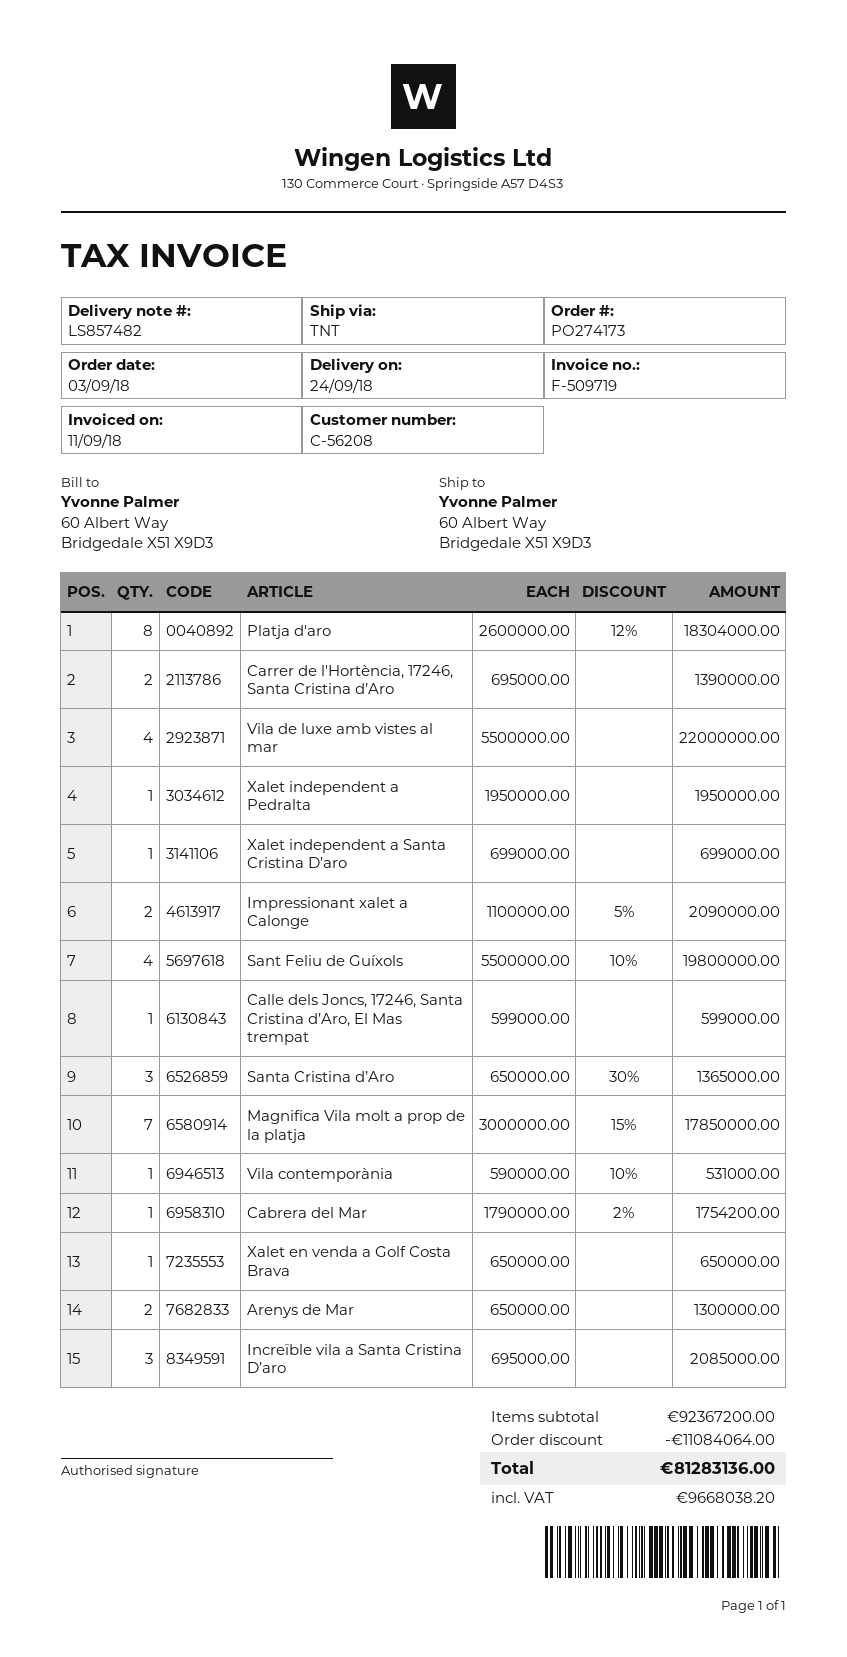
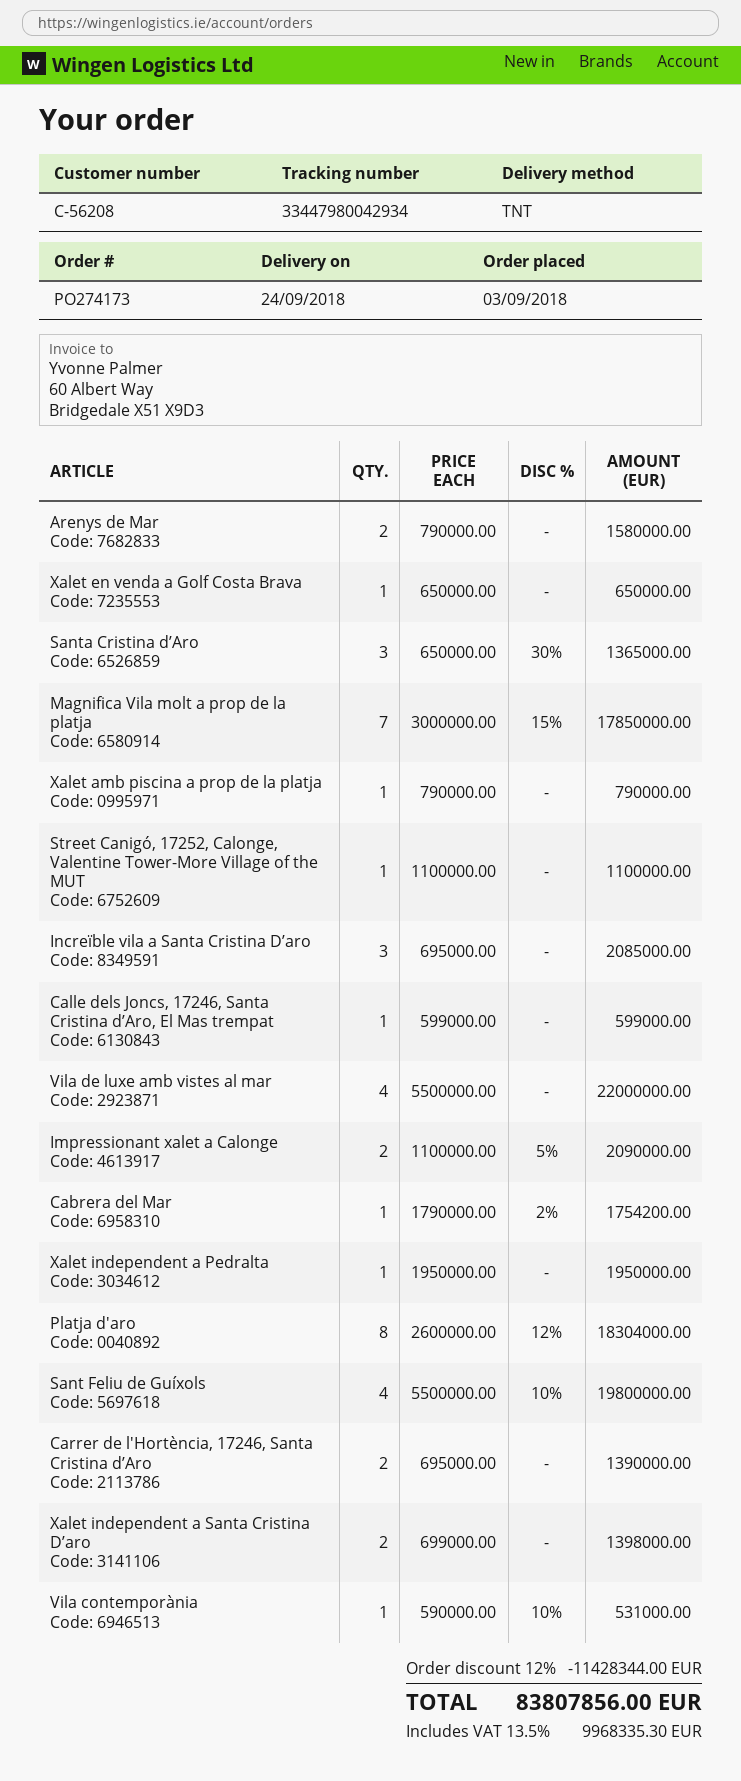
Xalet independent a Santa Cristina D’aro: 1 x 699000.00 = 699000.00 -> 2 x 699000.00 = 1398000.00
Arenys de Mar: 2 x 650000.00 = 1300000.00 -> 2 x 790000.00 = 1580000.00
Xalet amb piscina a prop de la platja: none -> 1 x 790000.00 = 790000.00
Street Canigó, 17252, Calonge, Valentine Tower-More Village of the MUT: none -> 1 x 1100000.00 = 1100000.00
discount: 11084064.00 -> 11428344.00
tax: 9668038.20 -> 9968335.30
total: 81283136.00 -> 83807856.00

